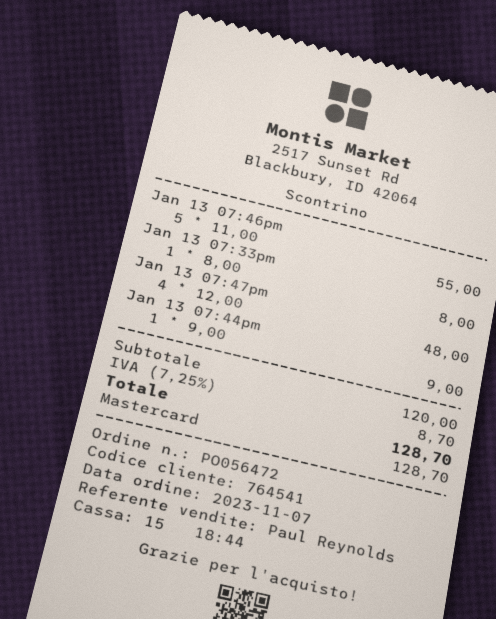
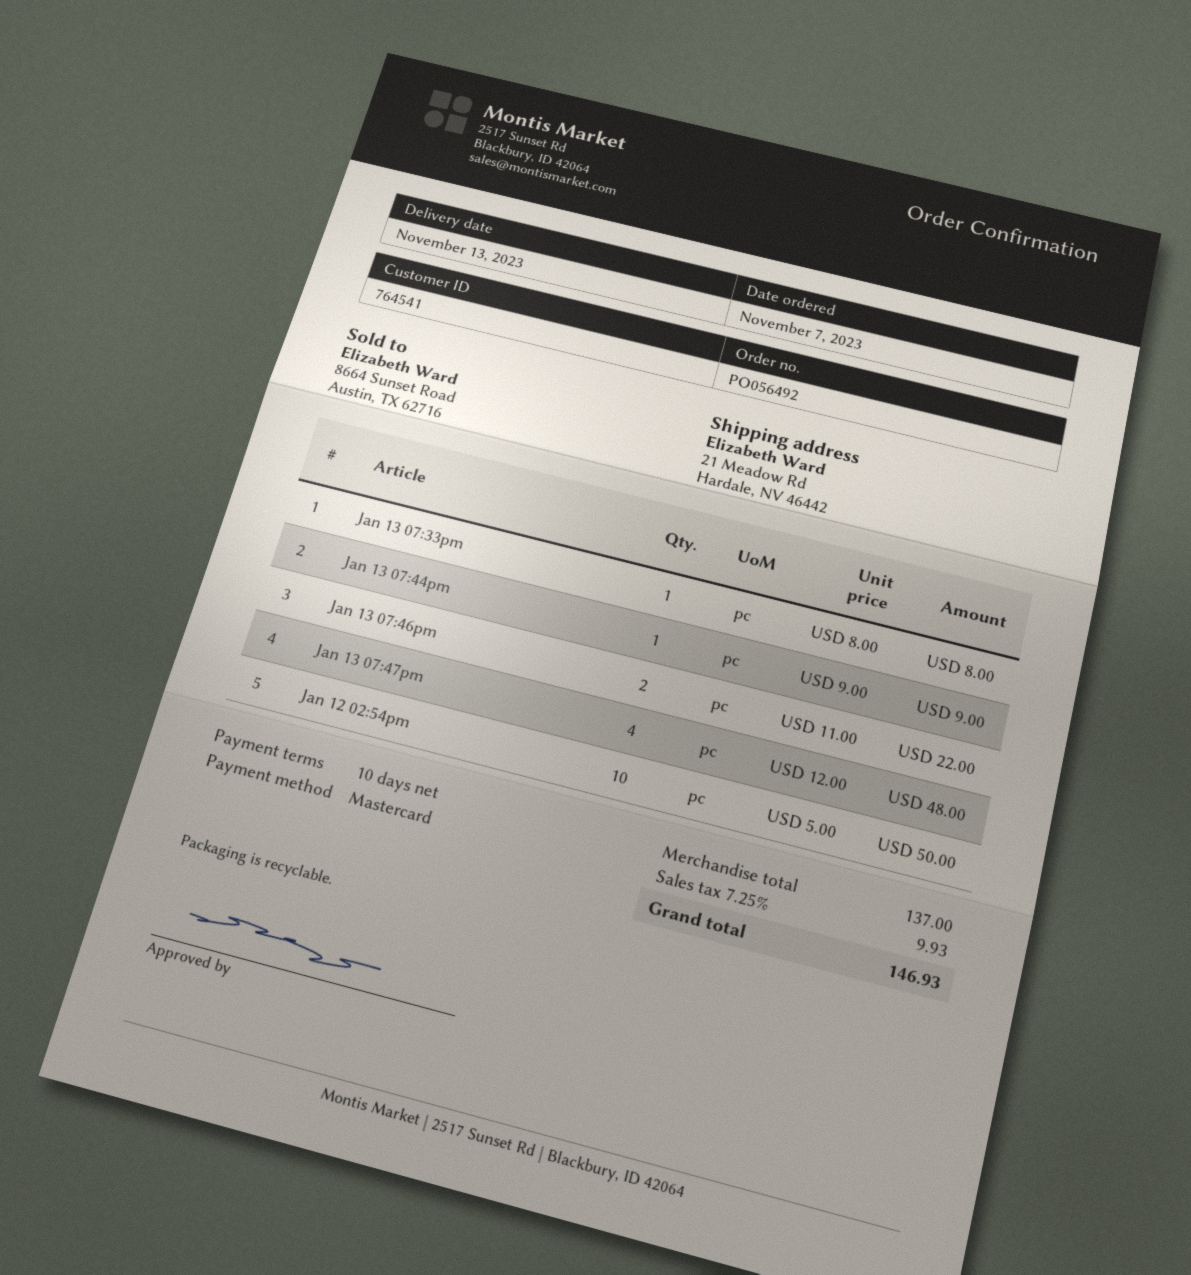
order number: PO056472 -> PO056492
Jan 13 07:46pm: 5 x 11.00 = 55.00 -> 2 x 11.00 = 22.00
Jan 12 02:54pm: none -> 10 x 5.00 = 50.00
subtotal: 120.00 -> 137.00
tax: 7.25% = 8.70 -> 7.25% = 9.93
total: 128.70 -> 146.93

